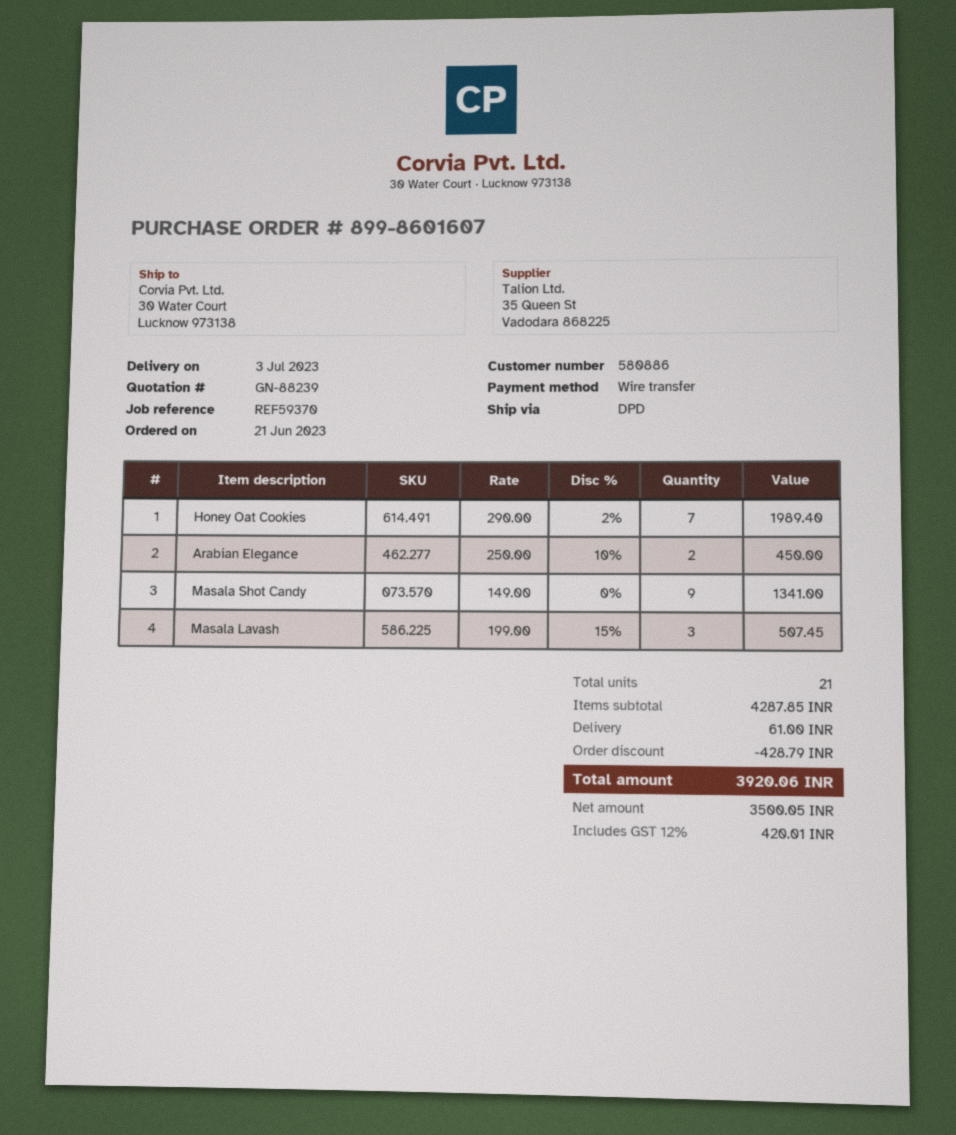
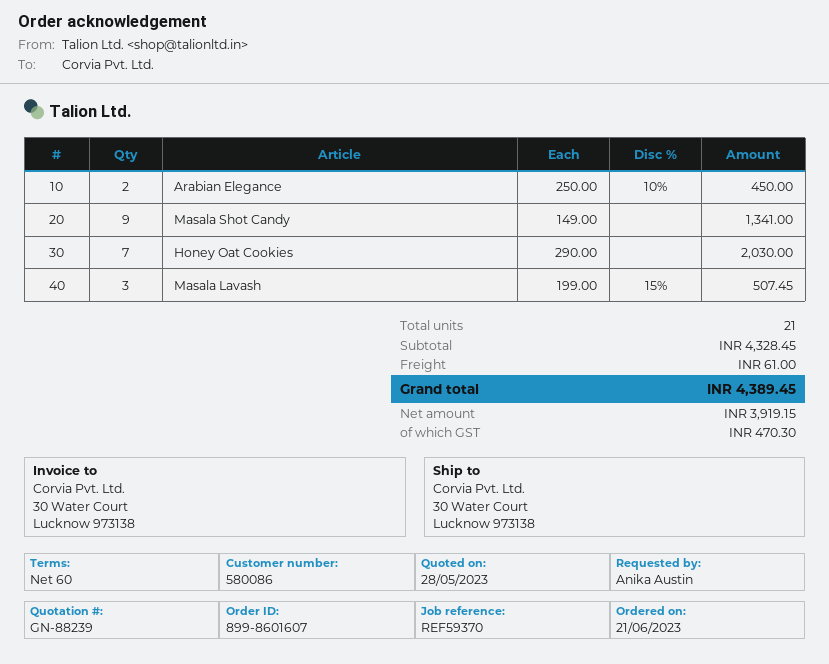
customer number: 580886 -> 580086
Honey Oat Cookies: 7 x 290.00 - 2% = 1989.40 -> 7 x 290.00 = 2030.00
subtotal: 4287.85 -> 4328.45
discount: 428.79 -> none
net: 3500.05 -> 3919.15
tax: 420.01 -> 470.30
total: 3920.06 -> 4389.45

